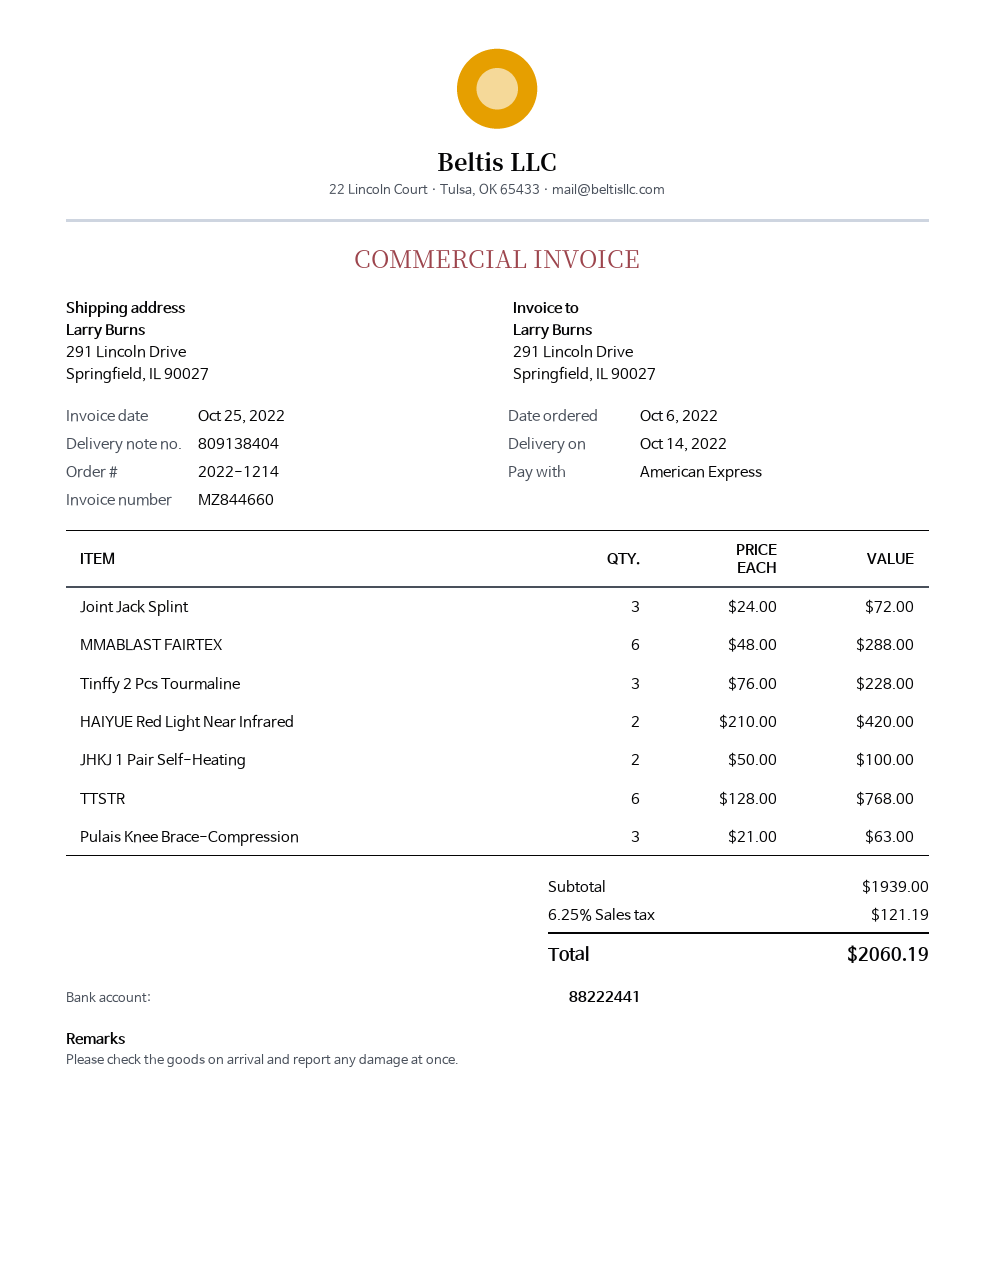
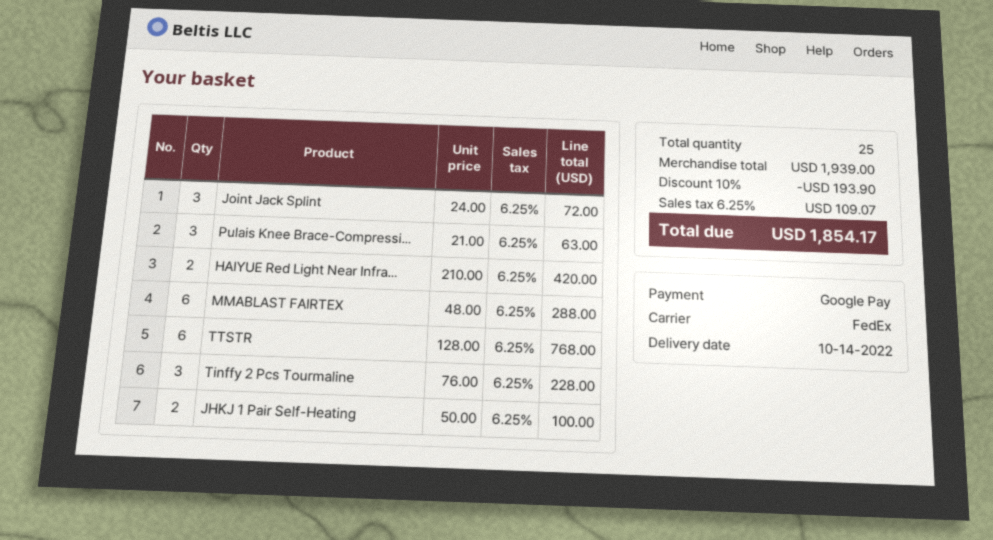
payment method: American Express -> Google Pay
discount: none -> 10% = 193.90
tax: 6.25% = 121.19 -> 6.25% = 109.07
total: 2060.19 -> 1854.17

